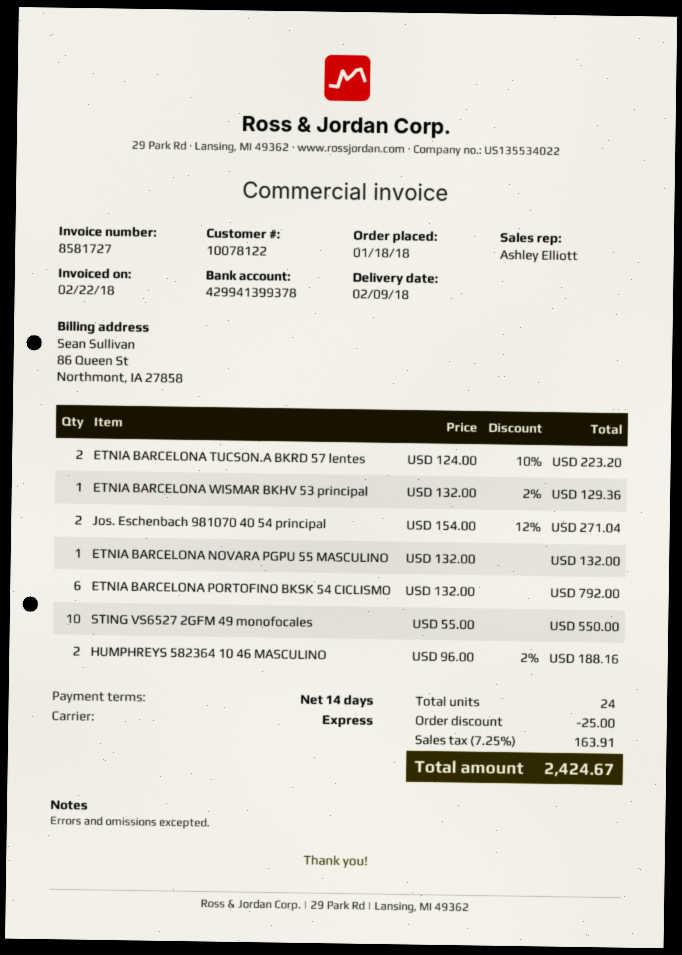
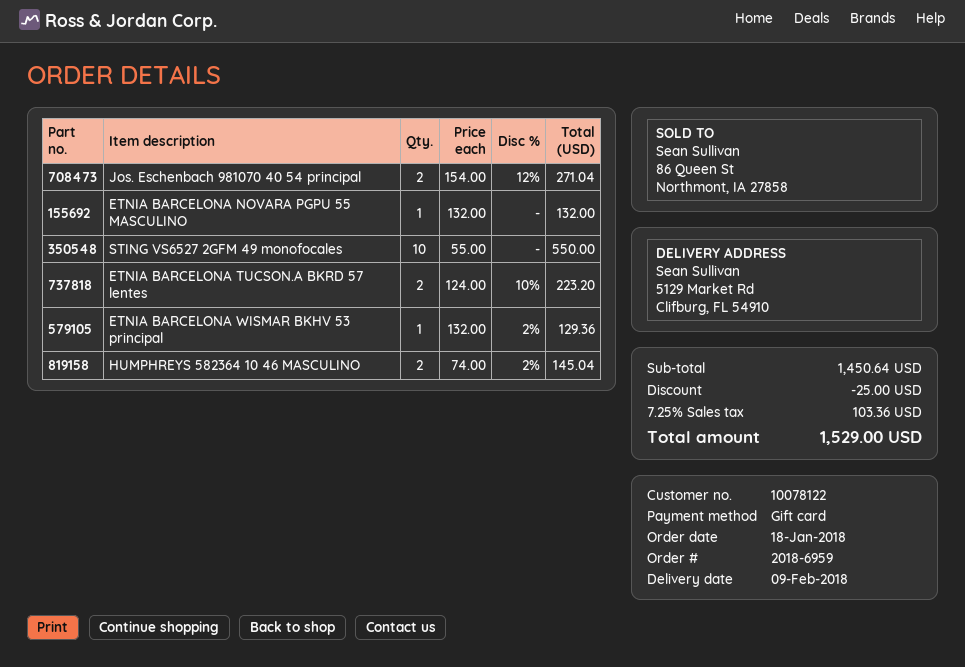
ETNIA BARCELONA PORTOFINO BKSK 54 CICLISMO: 6 x 132.00 = 792.00 -> none
HUMPHREYS 582364 10 46 MASCULINO: 2 x 96.00 - 2% = 188.16 -> 2 x 74.00 - 2% = 145.04
tax: 7.25% = 163.91 -> 7.25% = 103.36
total: 2424.67 -> 1529.00

